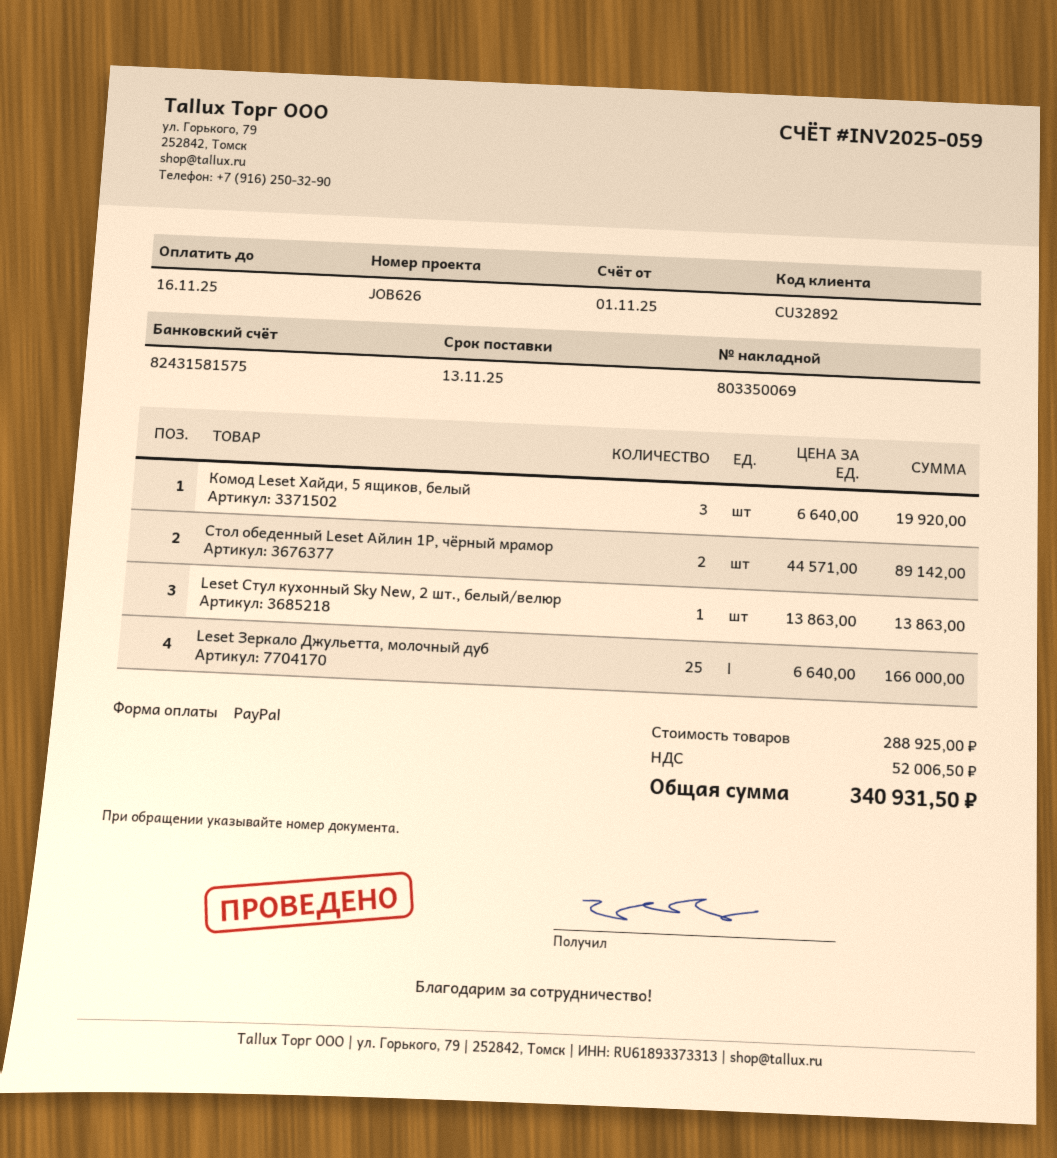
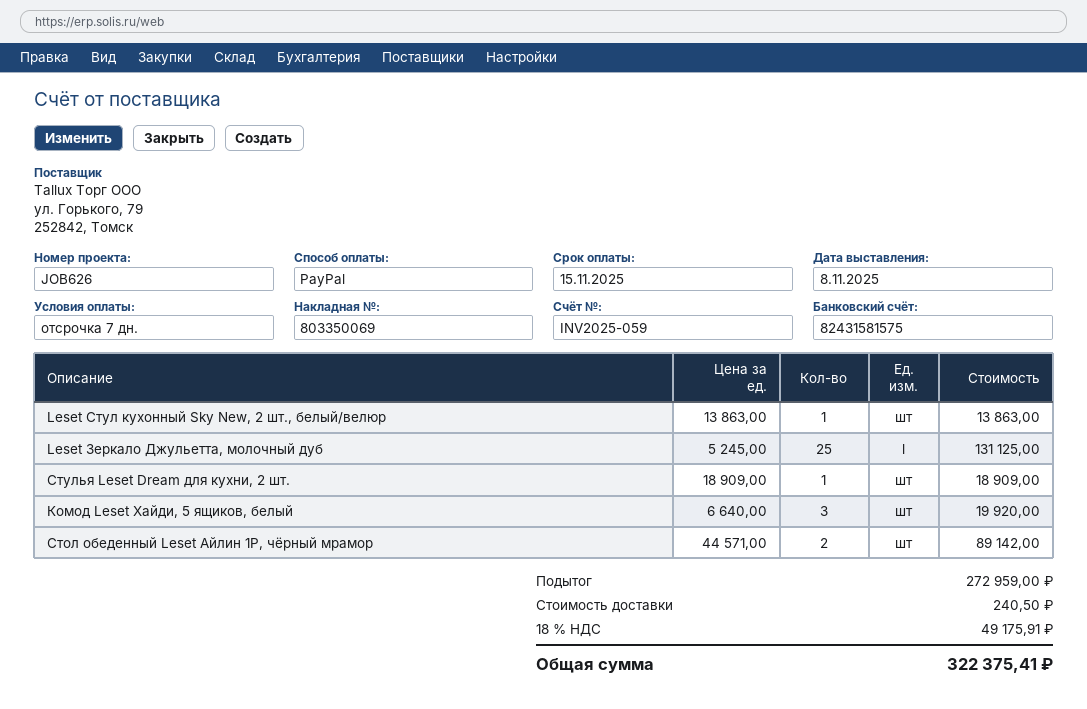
invoice date: 2025-11-01 -> 2025-11-08
due date: 2025-11-16 -> 2025-11-15
Leset Зеркало Джульетта, молочный дуб: 25 x 6640.00 = 166000.00 -> 25 x 5245.00 = 131125.00
Стулья Leset Dream для кухни, 2 шт.: none -> 1 x 18909.00 = 18909.00
subtotal: 288925.00 -> 272959.00
shipping: none -> 240.50
tax: 52006.50 -> 49175.91
total: 340931.50 -> 322375.41

